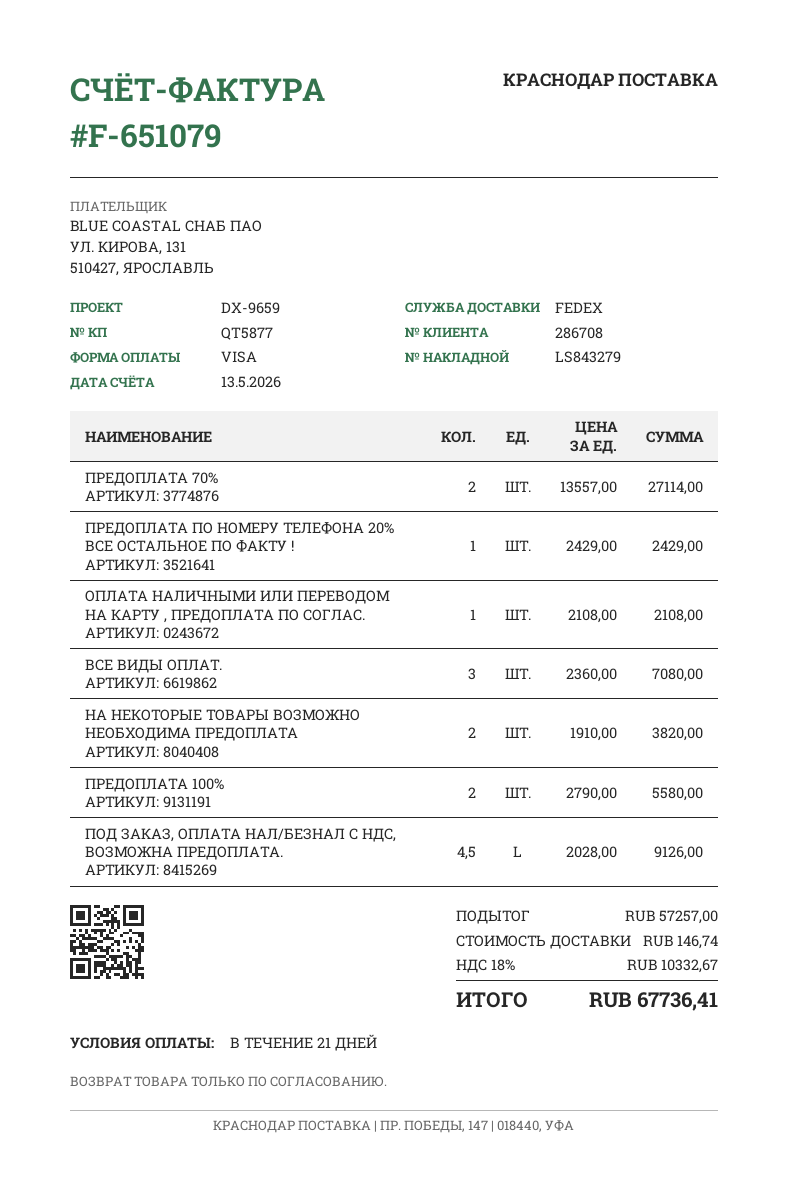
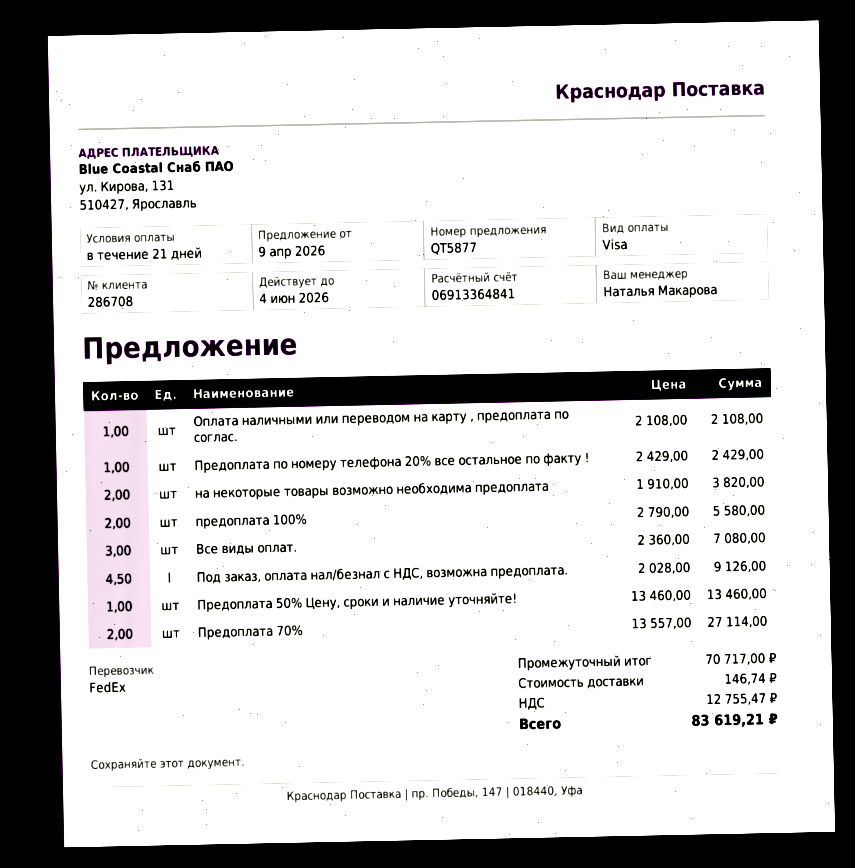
Предоплата 50% Цену, сроки и наличие уточняйте!: none -> 1 x 13460.00 = 13460.00
subtotal: 57257.00 -> 70717.00
tax: 10332.67 -> 12755.47
total: 67736.41 -> 83619.21

